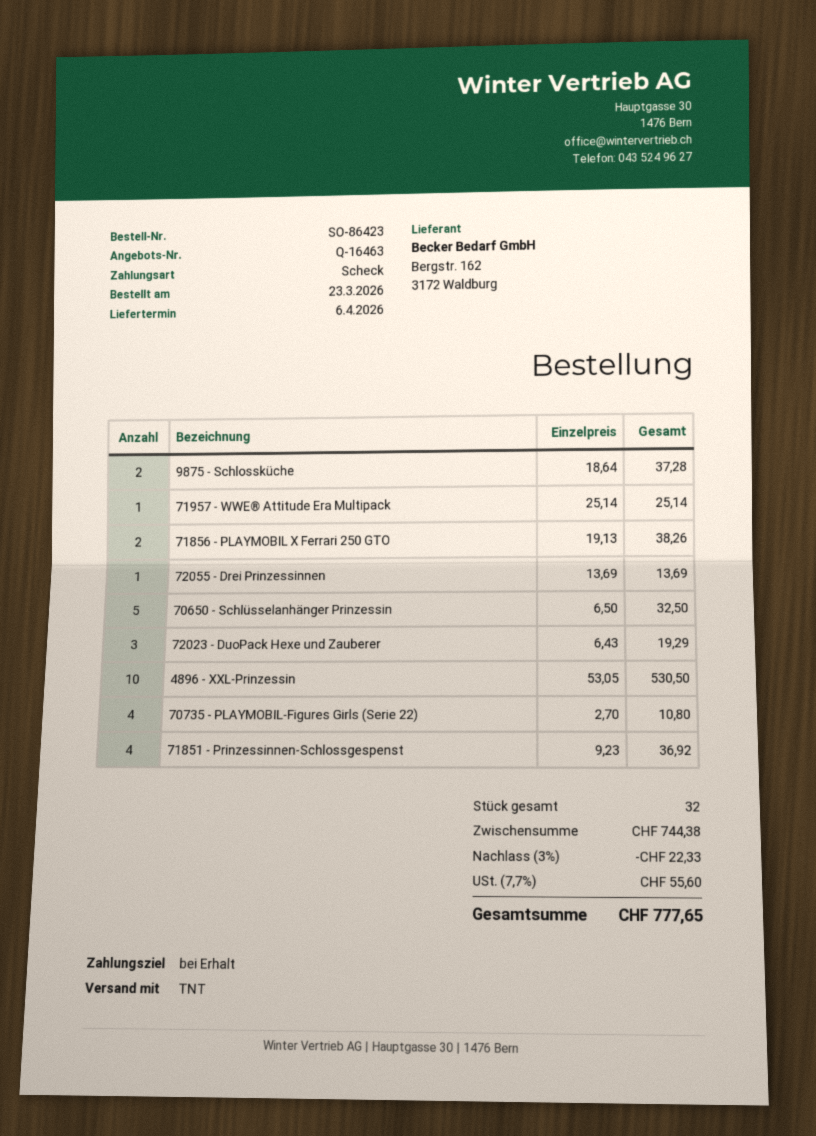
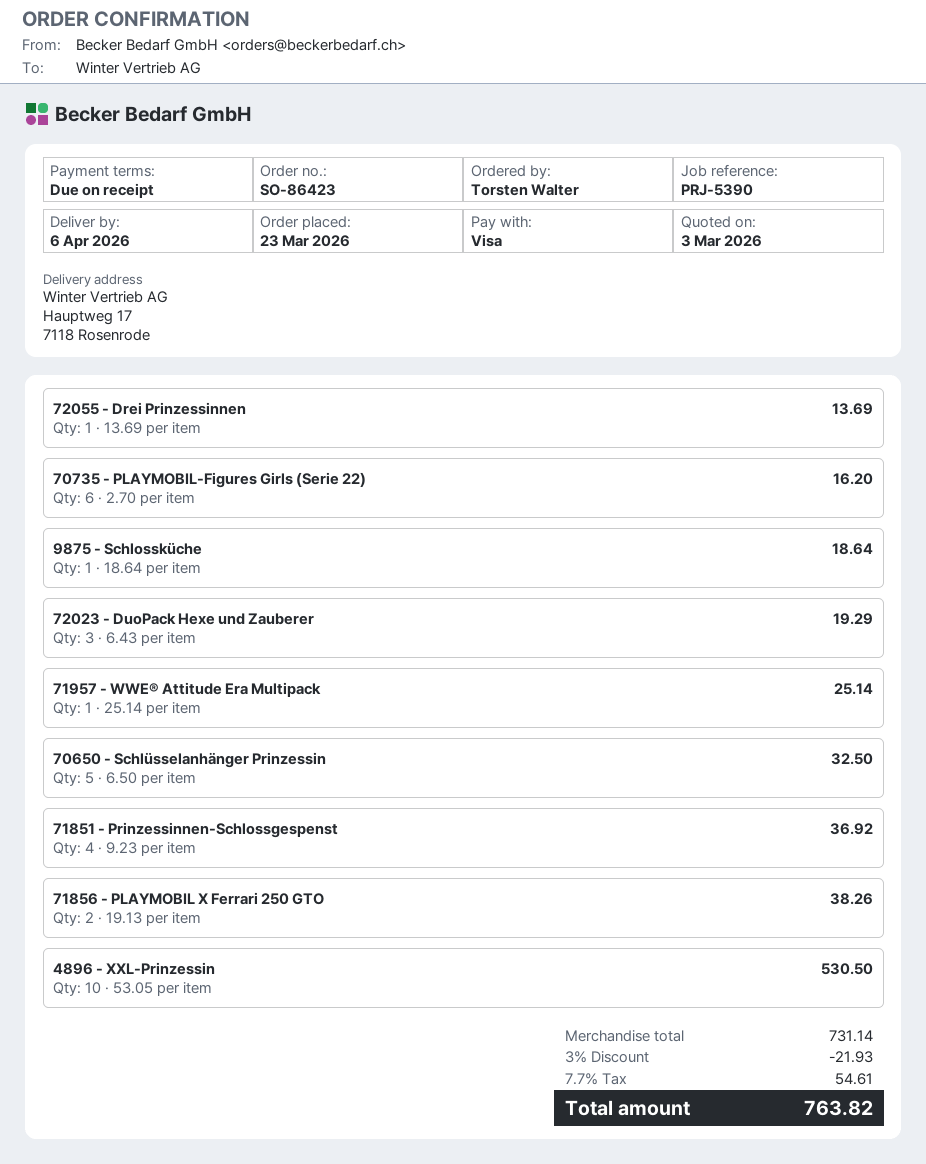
payment method: cheque -> Visa
9875 - Schlossküche: 2 x 18.64 = 37.28 -> 1 x 18.64 = 18.64
70735 - PLAYMOBIL-Figures Girls (Serie 22): 4 x 2.70 = 10.80 -> 6 x 2.70 = 16.20
subtotal: 744.38 -> 731.14
discount: 3% = 22.33 -> 3% = 21.93
tax: 7.7% = 55.60 -> 7.7% = 54.61
total: 777.65 -> 763.82

